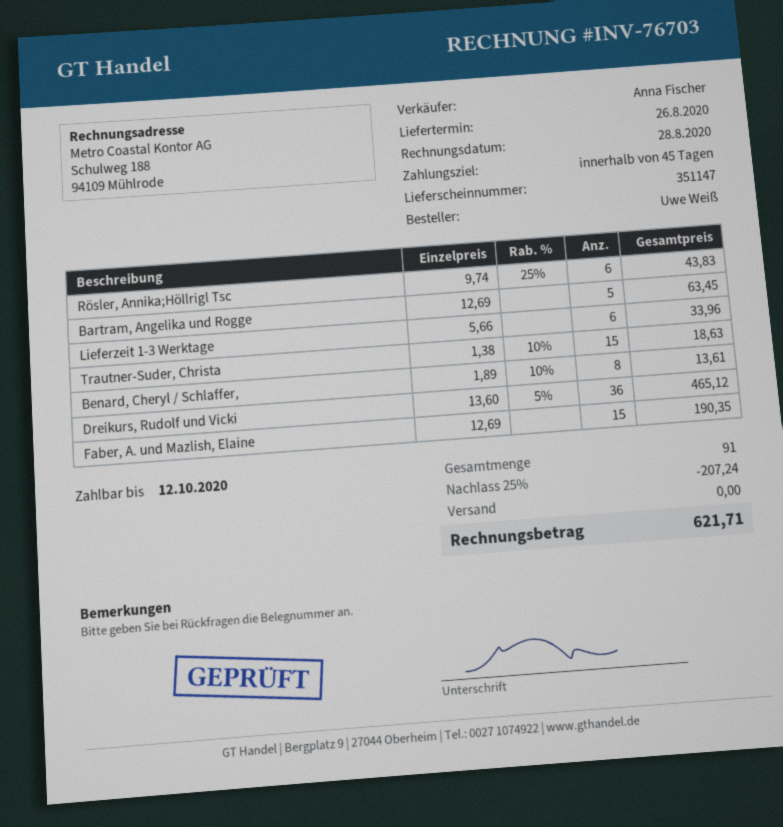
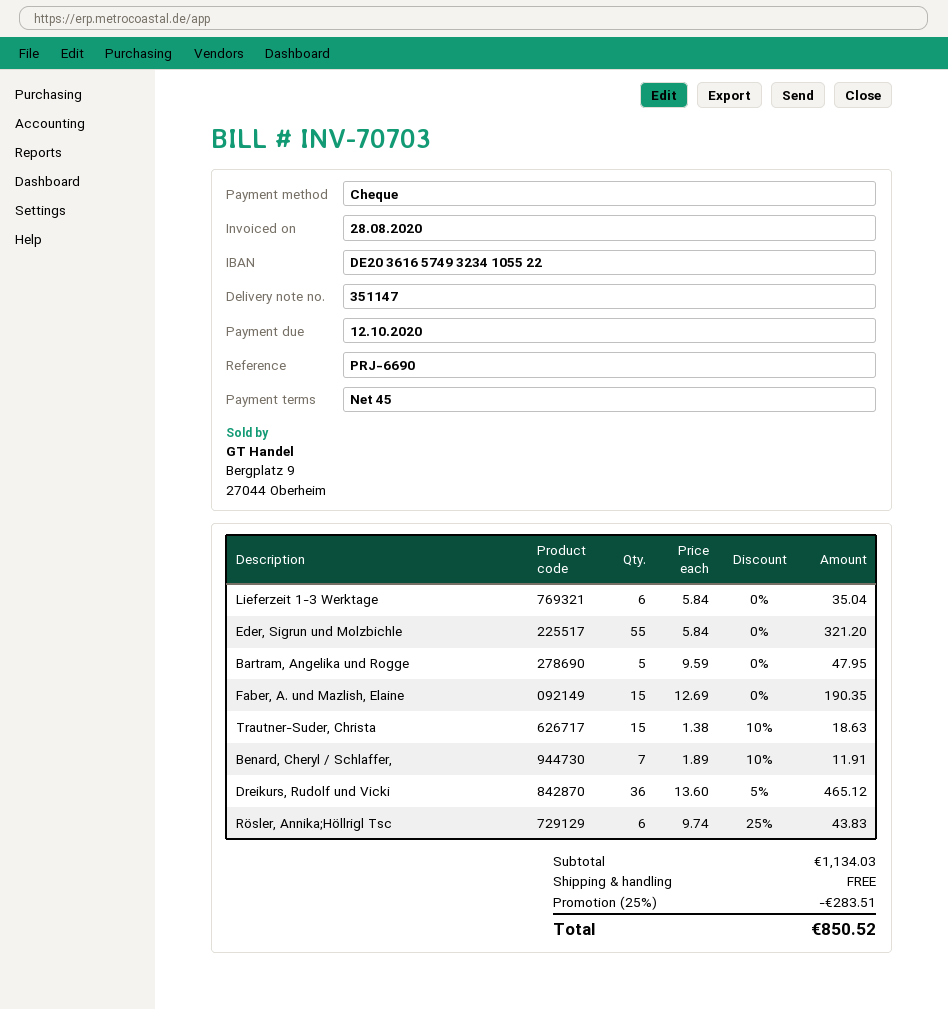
invoice number: INV-76703 -> INV-70703
Bartram, Angelika und Rogge: 5 x 12.69 = 63.45 -> 5 x 9.59 = 47.95
Lieferzeit 1-3 Werktage: 6 x 5.66 = 33.96 -> 6 x 5.84 = 35.04
Benard, Cheryl / Schlaffer,: 8 x 1.89 - 10% = 13.61 -> 7 x 1.89 - 10% = 11.91
Eder, Sigrun und Molzbichle: none -> 55 x 5.84 = 321.20
discount: 25% = 207.24 -> 25% = 283.51
total: 621.71 -> 850.52

